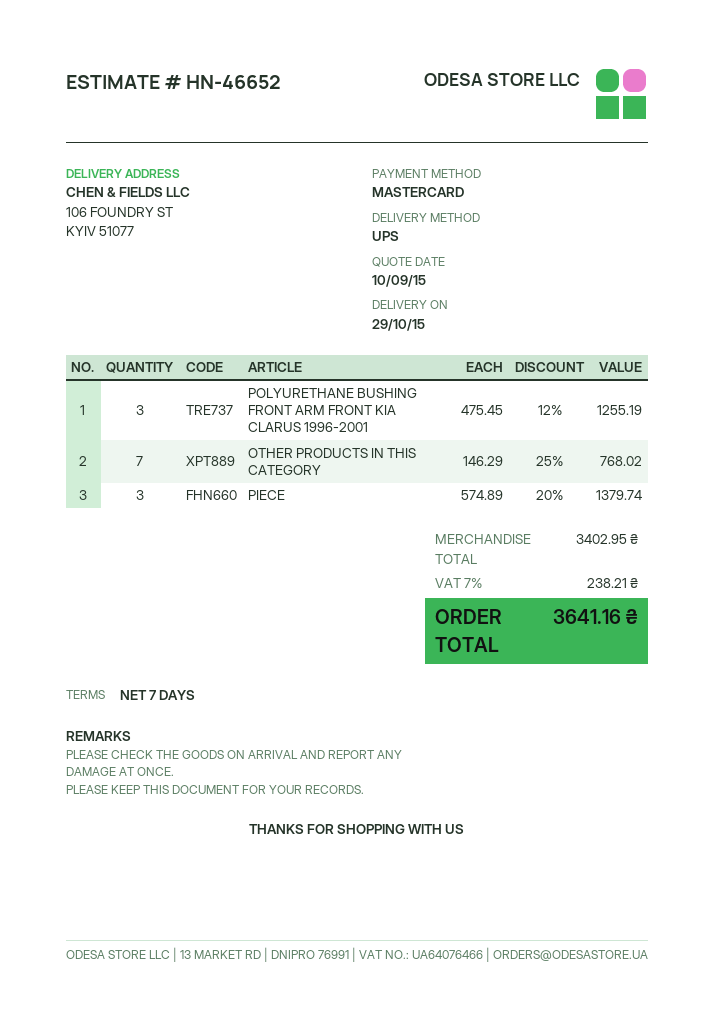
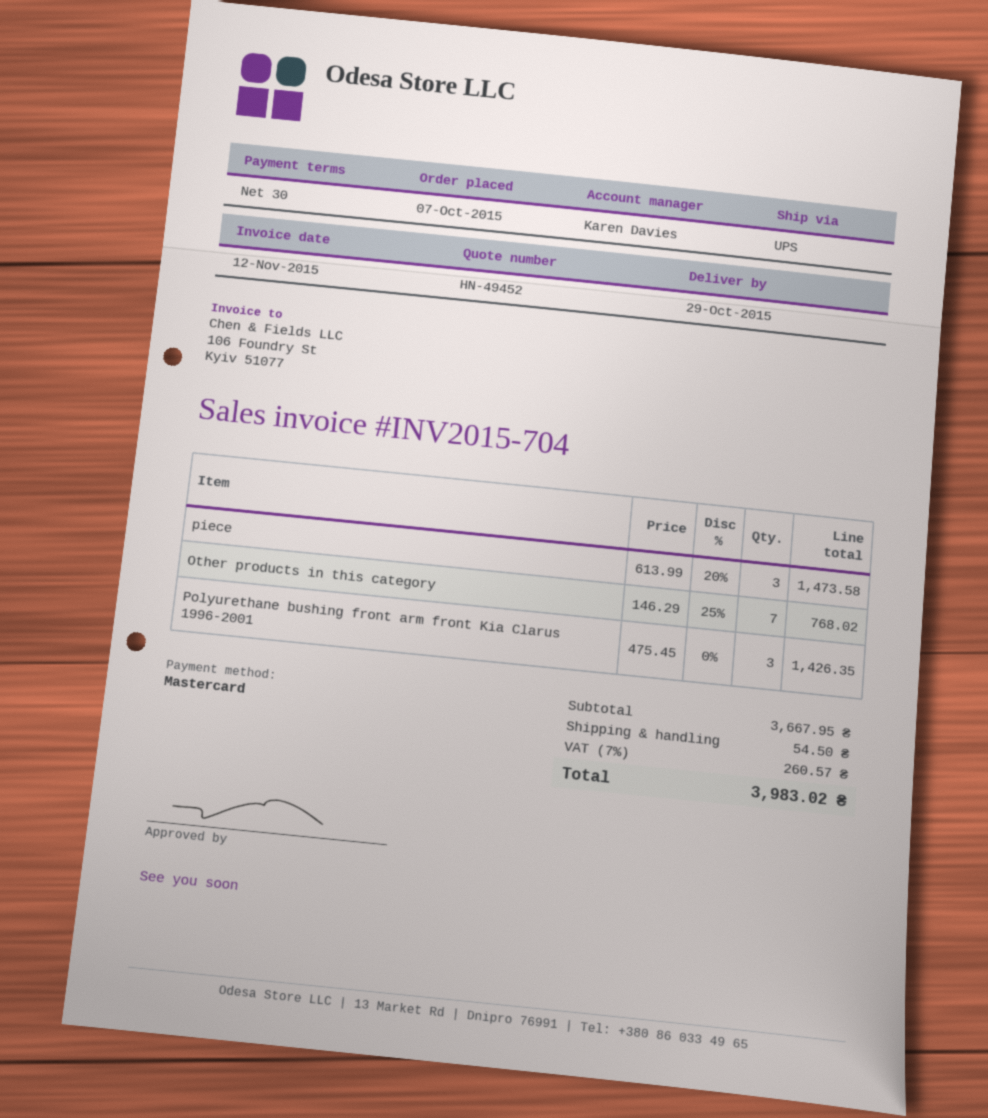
quote number: HN-46652 -> HN-49452
payment terms: 7 days -> 30 days
POLYURETHANE BUSHING FRONT ARM FRONT KIA CLARUS 1996-2001: 3 x 475.45 - 12% = 1255.19 -> 3 x 475.45 = 1426.35
PIECE: 3 x 574.89 - 20% = 1379.74 -> 3 x 613.99 - 20% = 1473.58
subtotal: 3402.95 -> 3667.95
shipping: none -> 54.50
tax: 7% = 238.21 -> 7% = 260.57
total: 3641.16 -> 3983.02

